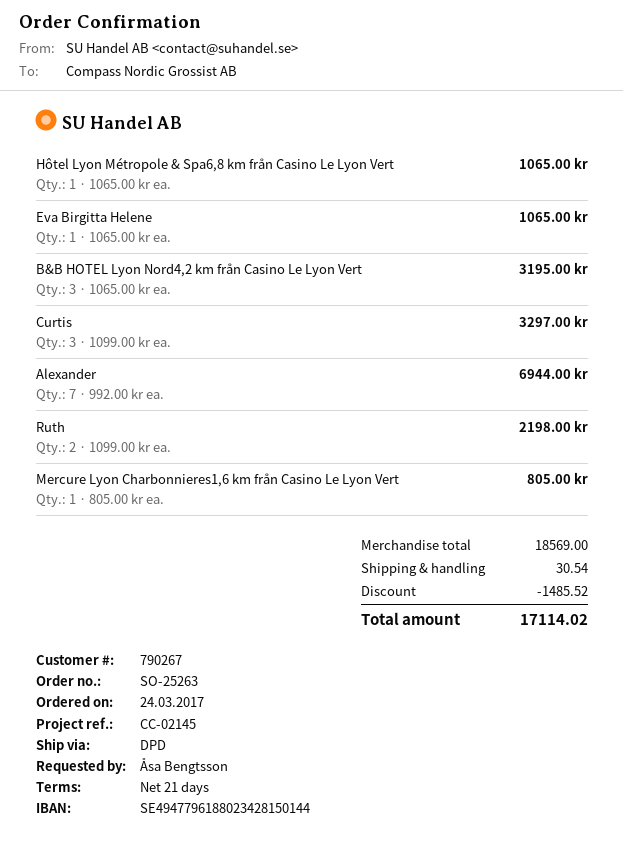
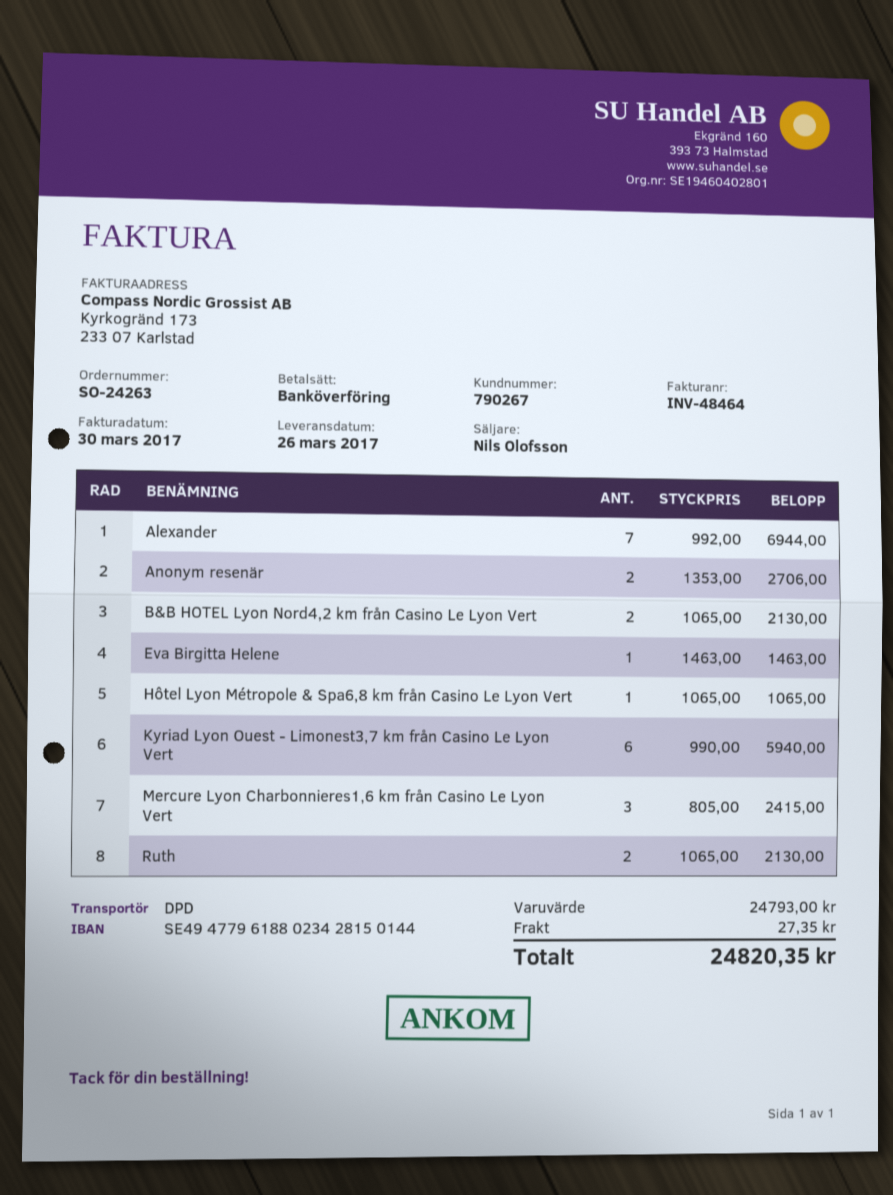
order number: SO-25263 -> SO-24263
Eva Birgitta Helene: 1 x 1065.00 = 1065.00 -> 1 x 1463.00 = 1463.00
B&B HOTEL Lyon Nord4,2 km från Casino Le Lyon Vert: 3 x 1065.00 = 3195.00 -> 2 x 1065.00 = 2130.00
Curtis: 3 x 1099.00 = 3297.00 -> none
Ruth: 2 x 1099.00 = 2198.00 -> 2 x 1065.00 = 2130.00
Mercure Lyon Charbonnieres1,6 km från Casino Le Lyon Vert: 1 x 805.00 = 805.00 -> 3 x 805.00 = 2415.00
Anonym resenär: none -> 2 x 1353.00 = 2706.00
Kyriad Lyon Ouest - Limonest3,7 km från Casino Le Lyon Vert: none -> 6 x 990.00 = 5940.00
subtotal: 18569.00 -> 24793.00
discount: 1485.52 -> none
shipping: 30.54 -> 27.35
total: 17114.02 -> 24820.35

